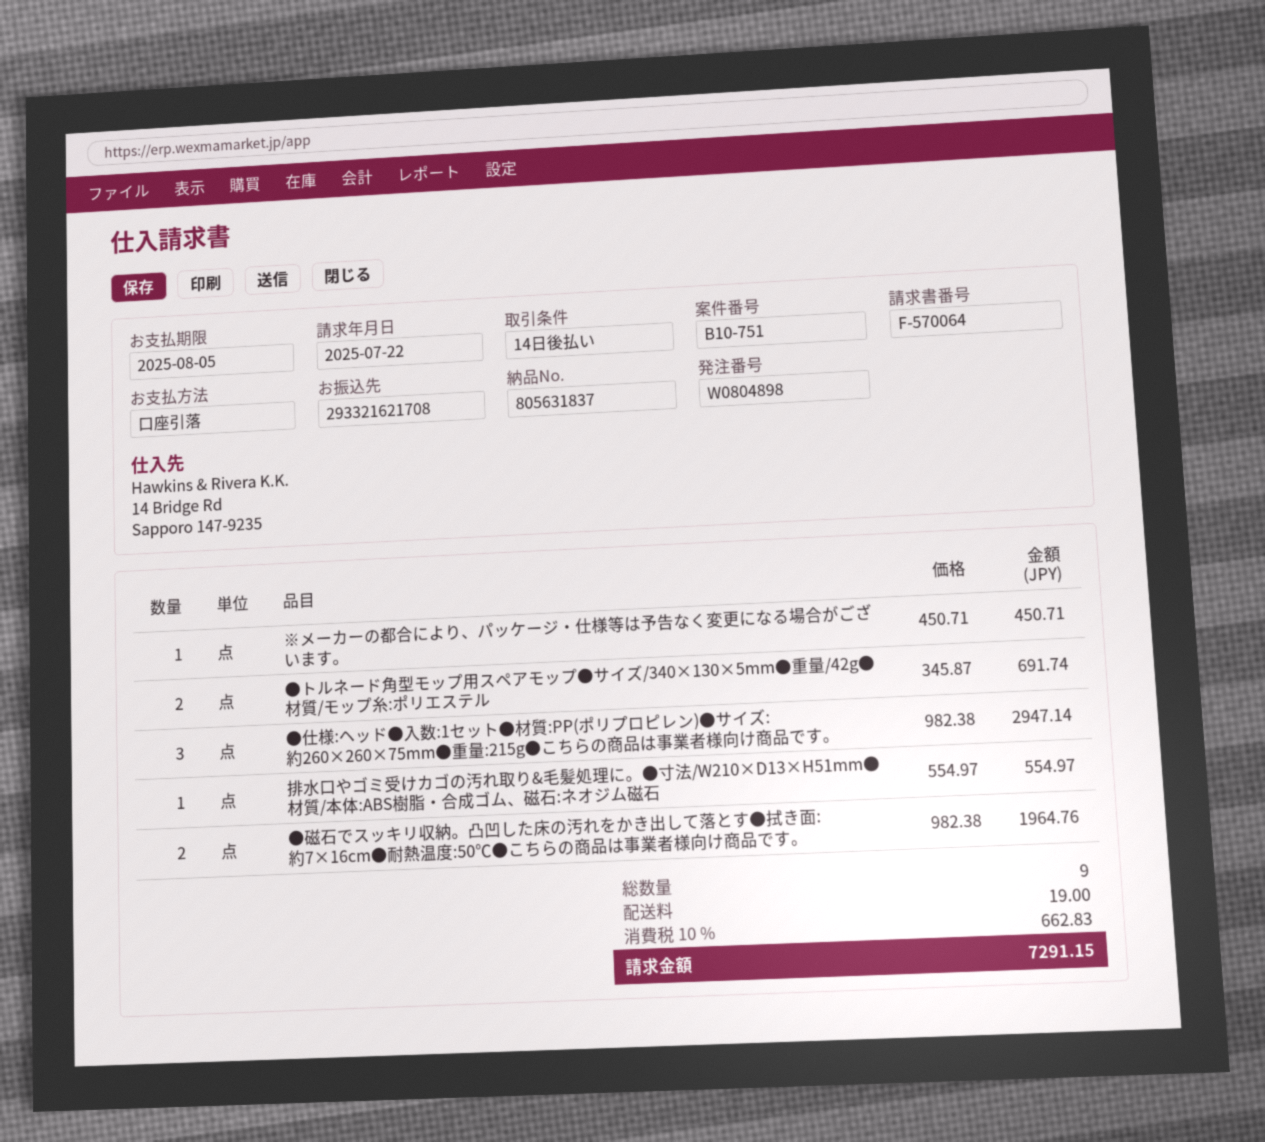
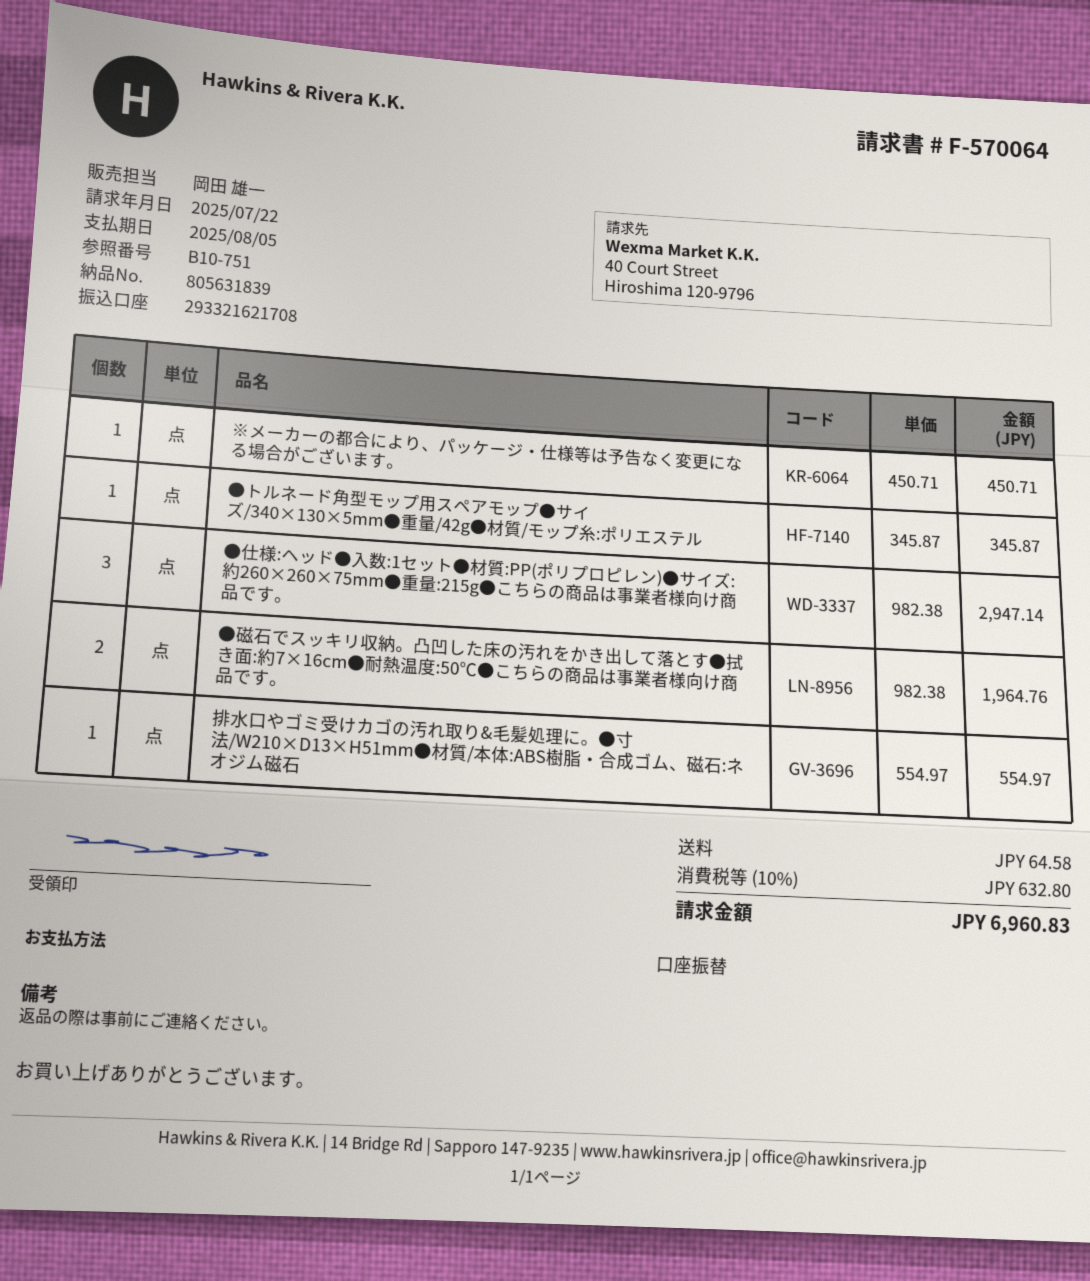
delivery note number: 805631837 -> 805631839
●トルネード角型モップ用スペアモップ●サイズ/340×130×5mm●重量/42g●材質/モップ糸:ポリエステル: 2 x 345.87 = 691.74 -> 1 x 345.87 = 345.87
shipping: 19.00 -> 64.58
tax: 10% = 662.83 -> 10% = 632.80
total: 7291.15 -> 6960.83

